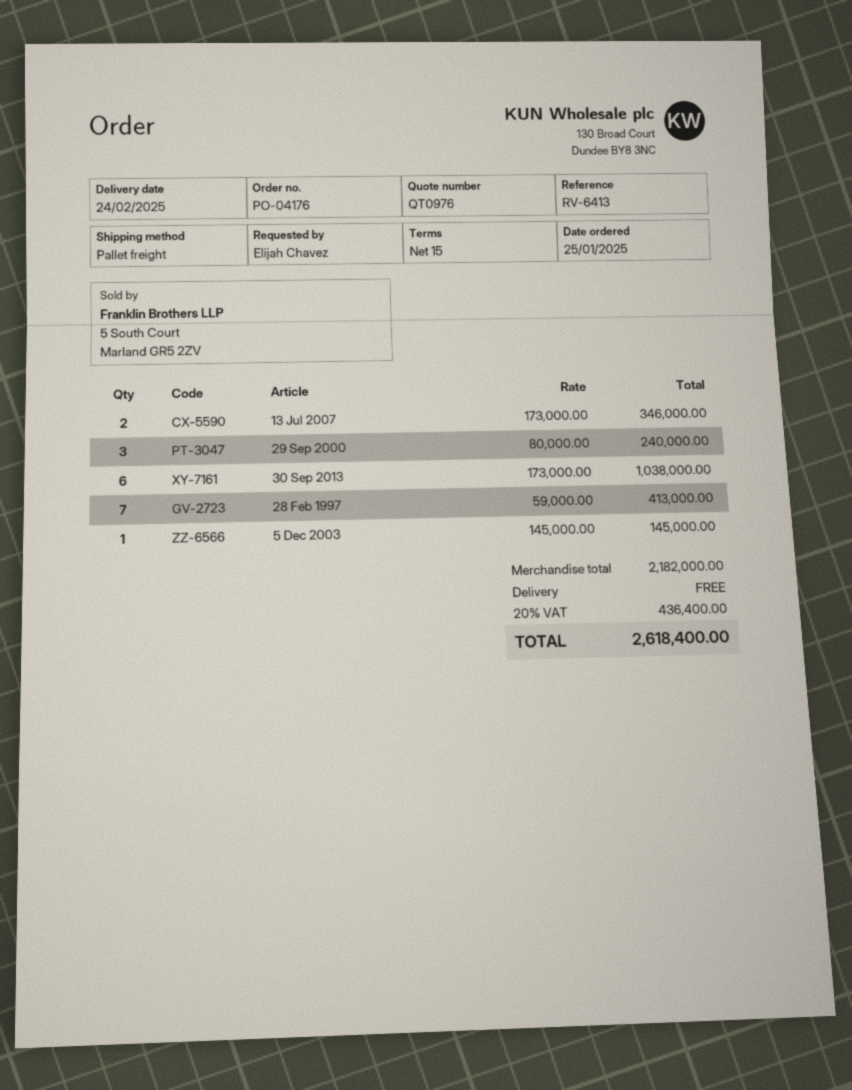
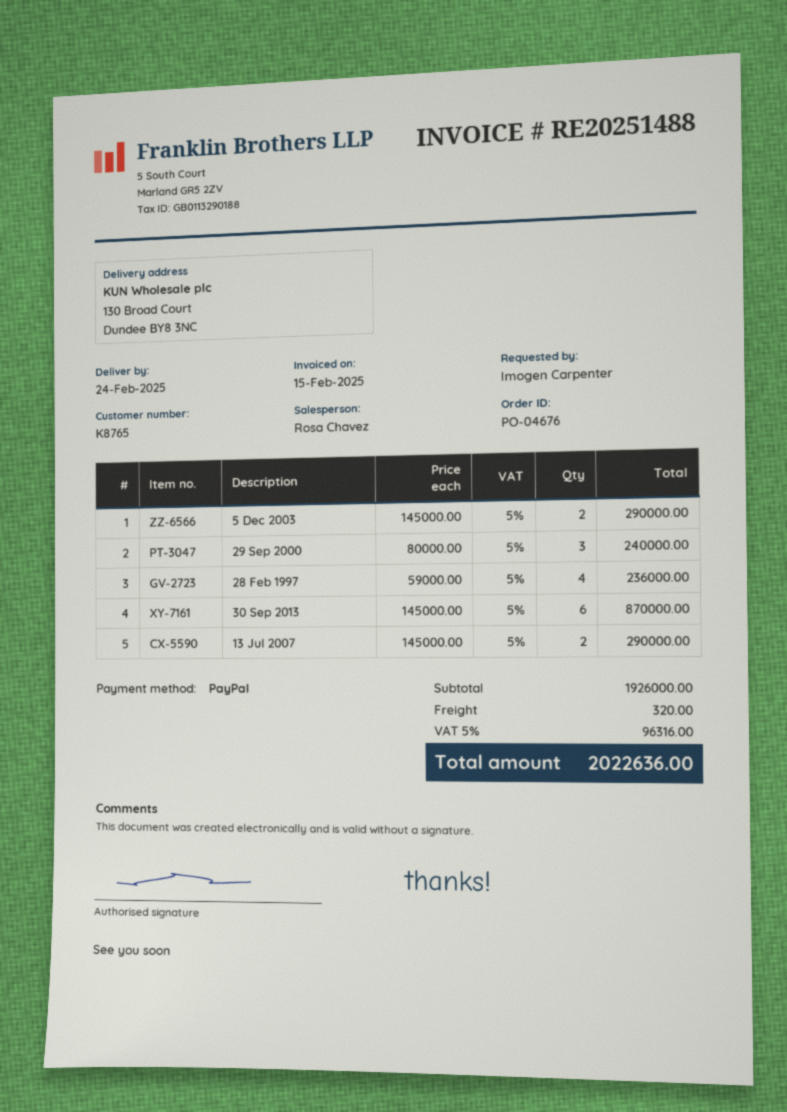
order number: PO-04176 -> PO-04676
ordered by: Elijah Chavez -> Imogen Carpenter
13 Jul 2007: 2 x 173000.00 = 346000.00 -> 2 x 145000.00 = 290000.00
30 Sep 2013: 6 x 173000.00 = 1038000.00 -> 6 x 145000.00 = 870000.00
28 Feb 1997: 7 x 59000.00 = 413000.00 -> 4 x 59000.00 = 236000.00
5 Dec 2003: 1 x 145000.00 = 145000.00 -> 2 x 145000.00 = 290000.00
subtotal: 2182000.00 -> 1926000.00
shipping: 0.00 -> 320.00
tax: 20% = 436400.00 -> 5% = 96316.00
total: 2618400.00 -> 2022636.00

